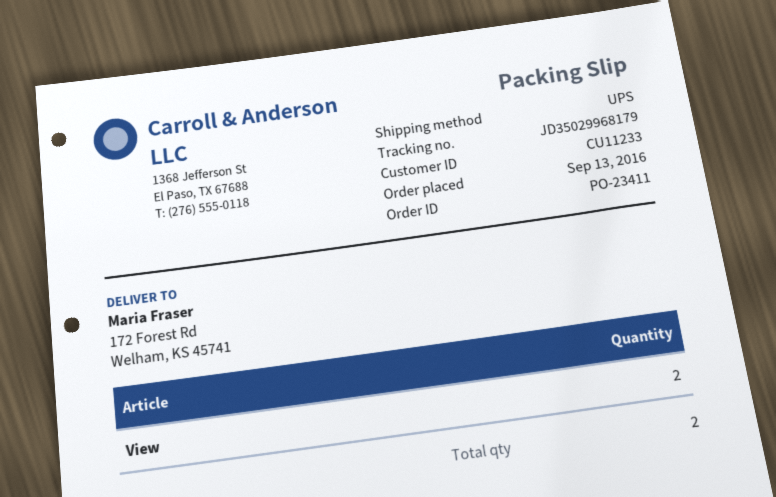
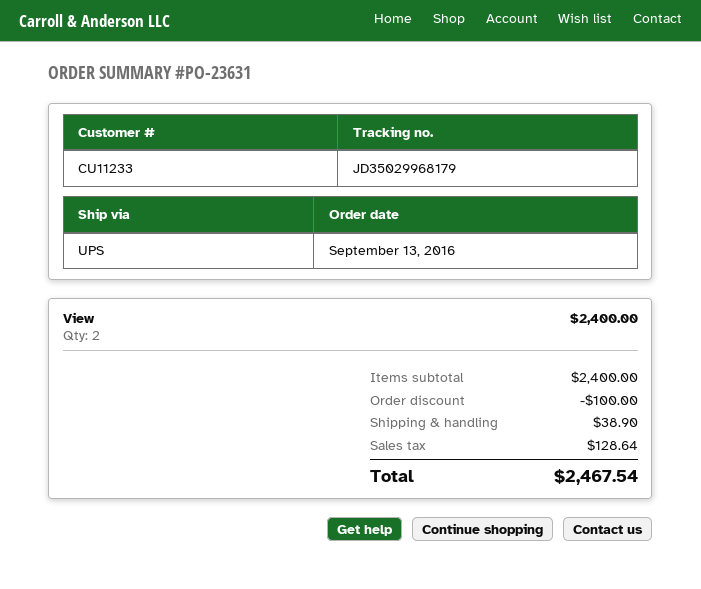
order number: PO-23411 -> PO-23631

